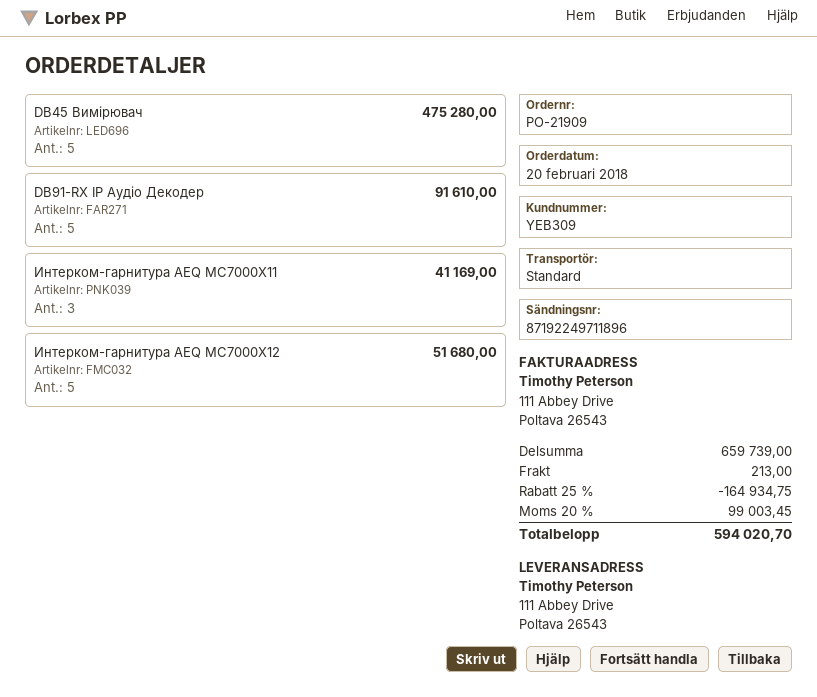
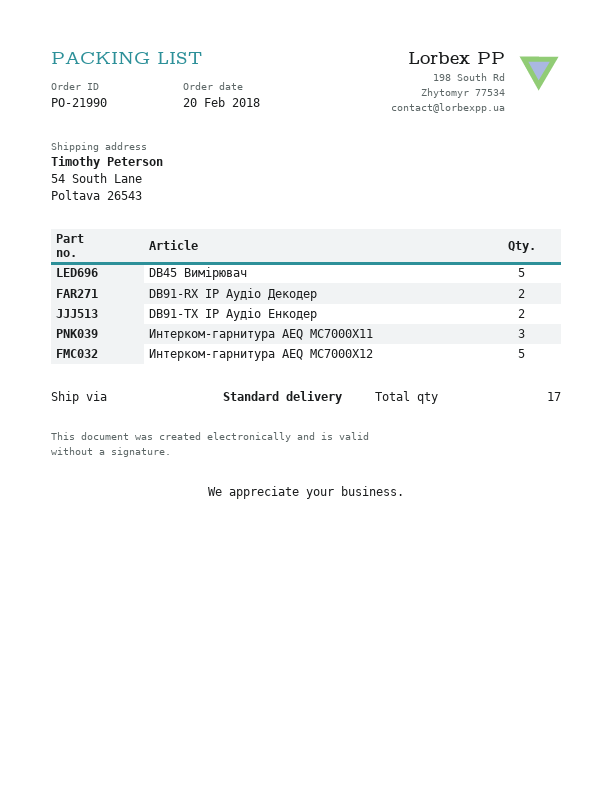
order number: PO-21909 -> PO-21990
ship to: 111 Abbey Drive, Poltava 26543 -> 54 South Lane, Poltava 26543
DB91-RX IP Аудіо Декодер: 5 -> 2
DB91-TX IP Аудіо Енкодер: none -> 2

